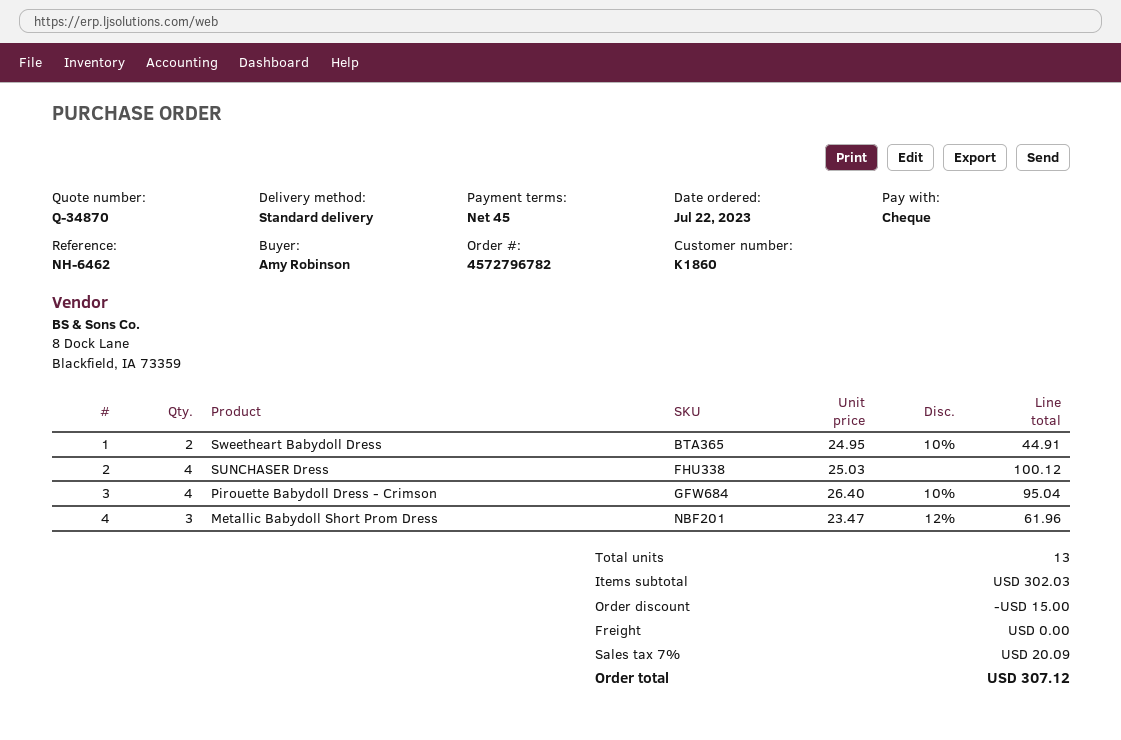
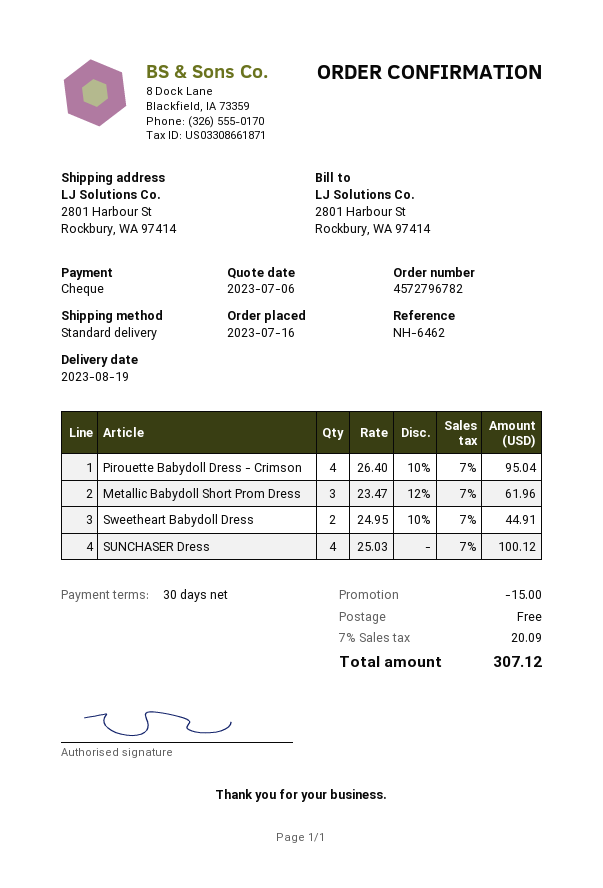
order date: 2023-07-22 -> 2023-07-16
payment terms: 45 days -> 30 days

